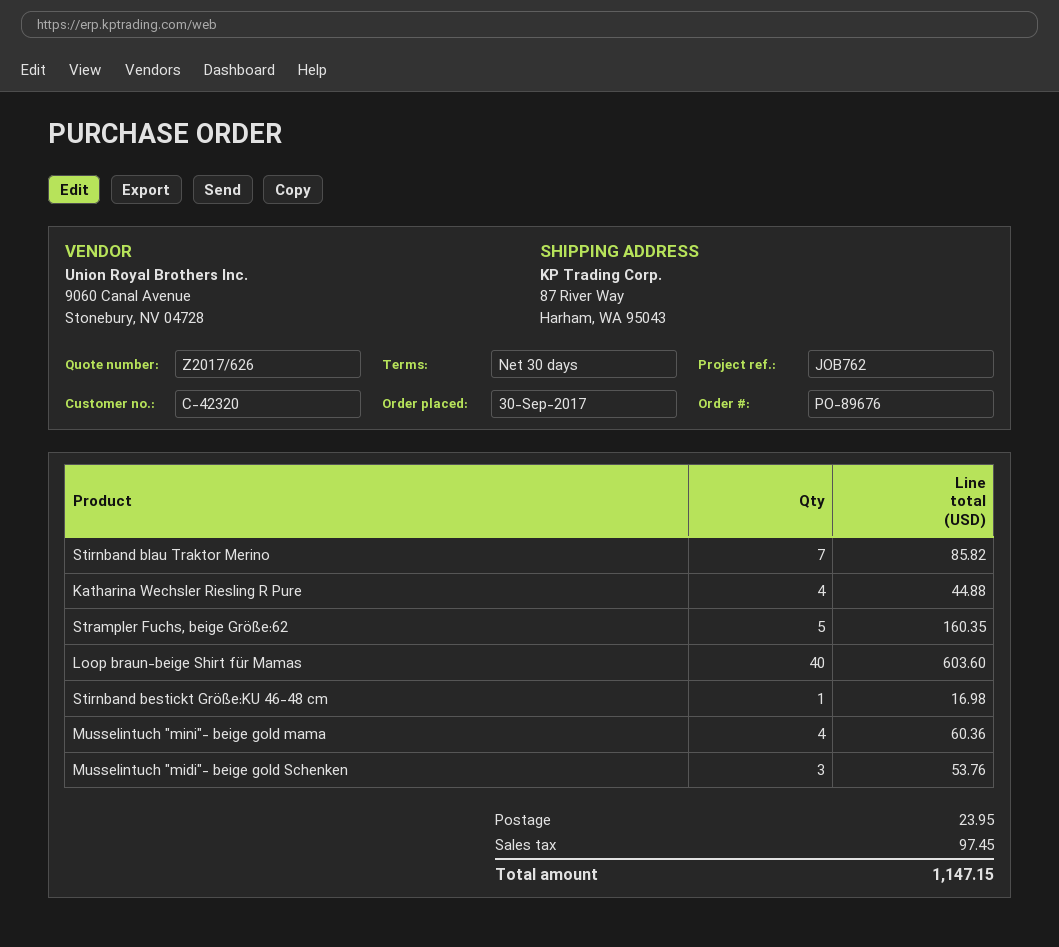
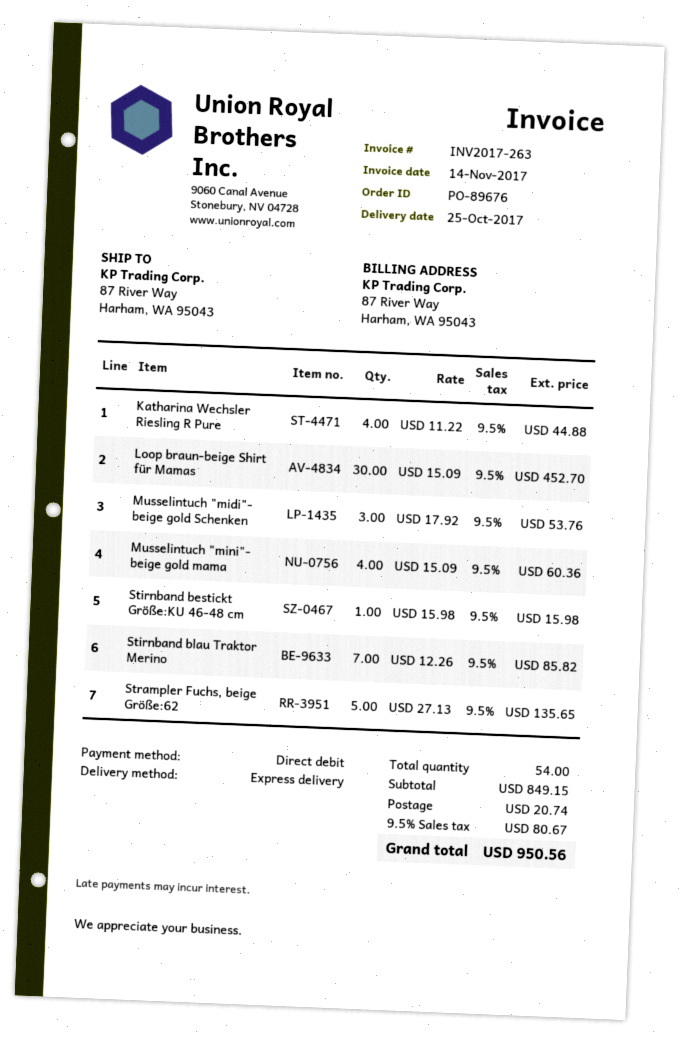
Strampler Fuchs, beige Größe:62: 5 for 160.35 -> 5 for 135.65
Loop braun-beige Shirt für Mamas: 40 for 603.60 -> 30 for 452.70
Stirnband bestickt Größe:KU 46-48 cm: 1 for 16.98 -> 1 for 15.98
shipping: 23.95 -> 20.74
tax: 97.45 -> 80.67
total: 1147.15 -> 950.56

